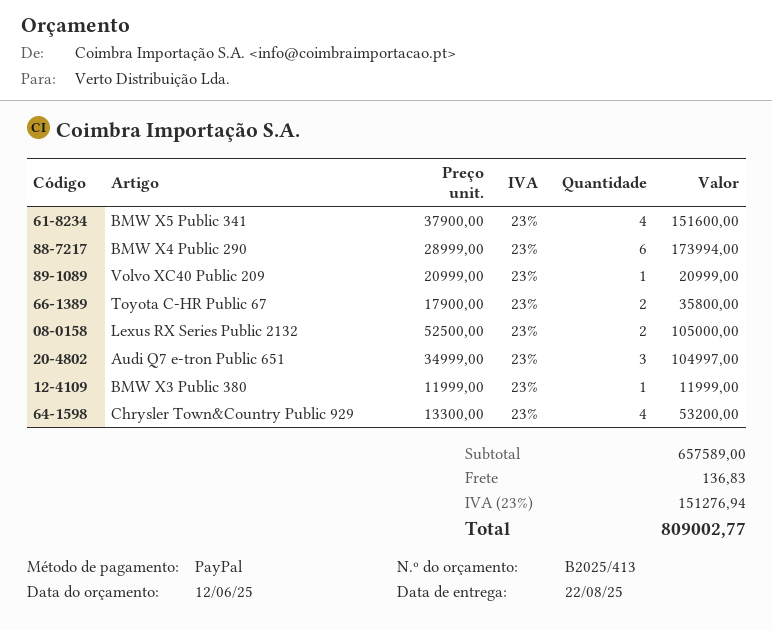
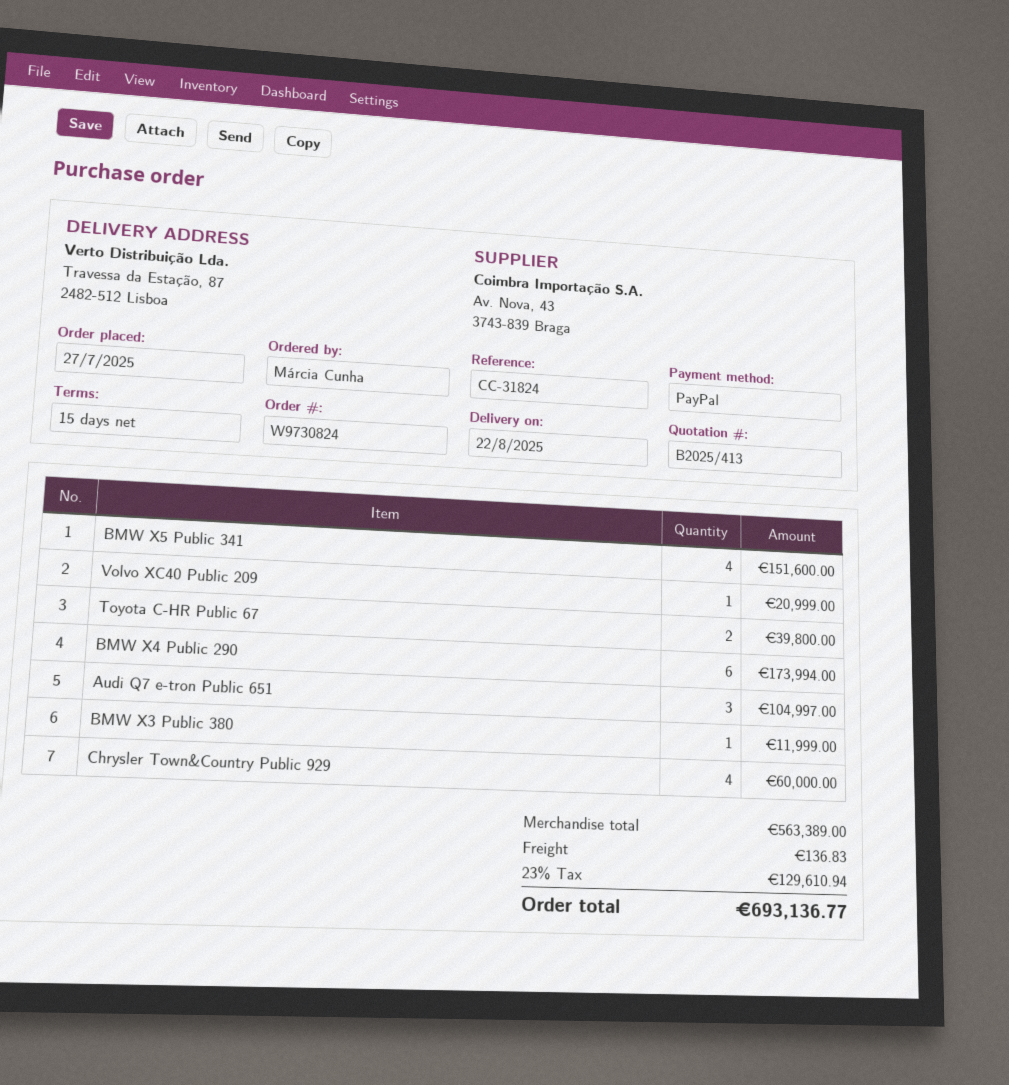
Toyota C-HR Public 67: 2 for 35800.00 -> 2 for 39800.00
Lexus RX Series Public 2132: 2 for 105000.00 -> none
Chrysler Town&Country Public 929: 4 for 53200.00 -> 4 for 60000.00
subtotal: 657589.00 -> 563389.00
tax: 23% = 151276.94 -> 23% = 129610.94
total: 809002.77 -> 693136.77

